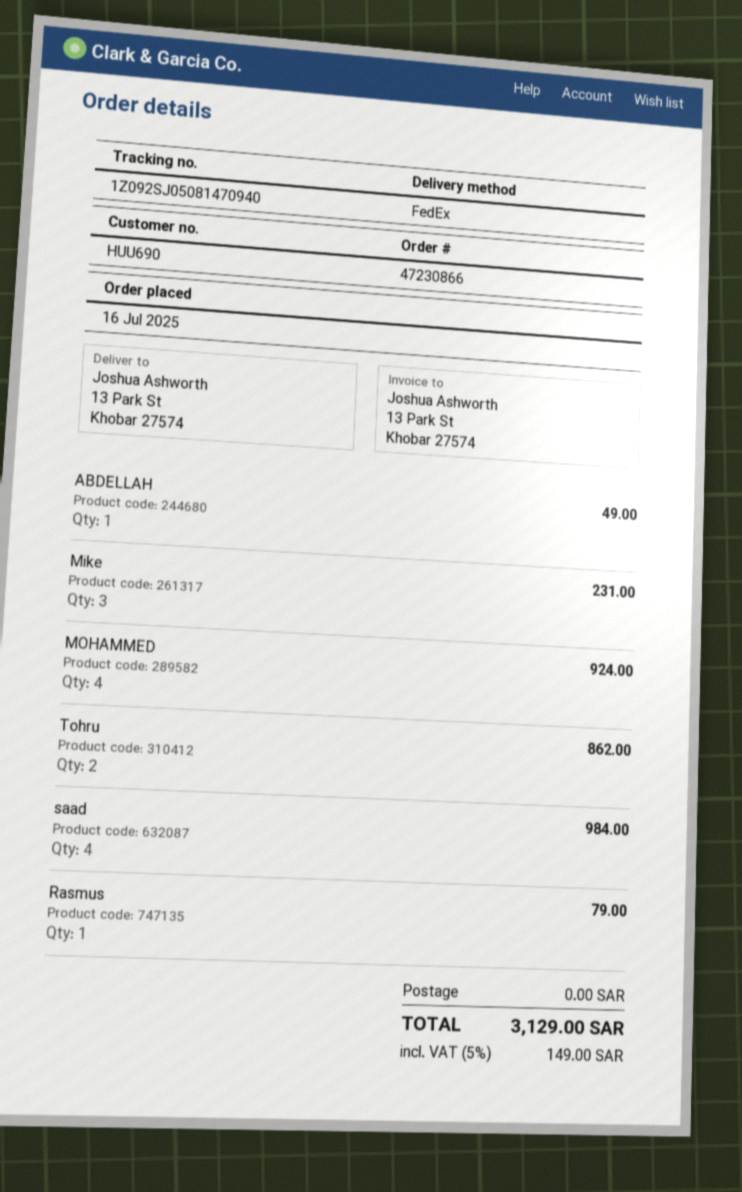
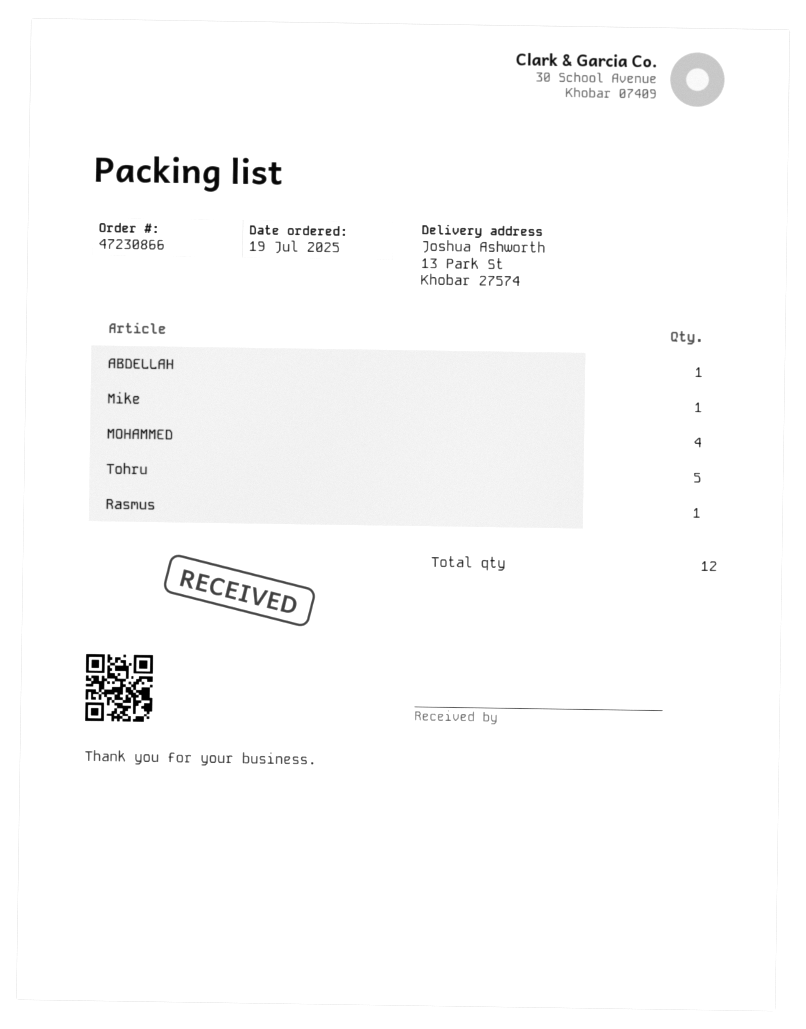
order date: 2025-07-16 -> 2025-07-19
Mike: 3 -> 1
Tohru: 2 -> 5
saad: 4 -> none

